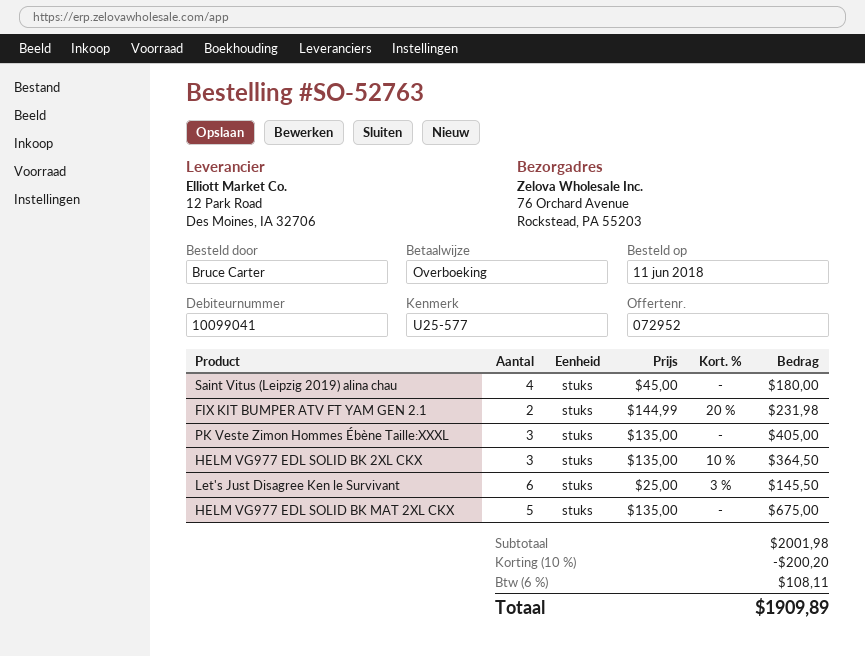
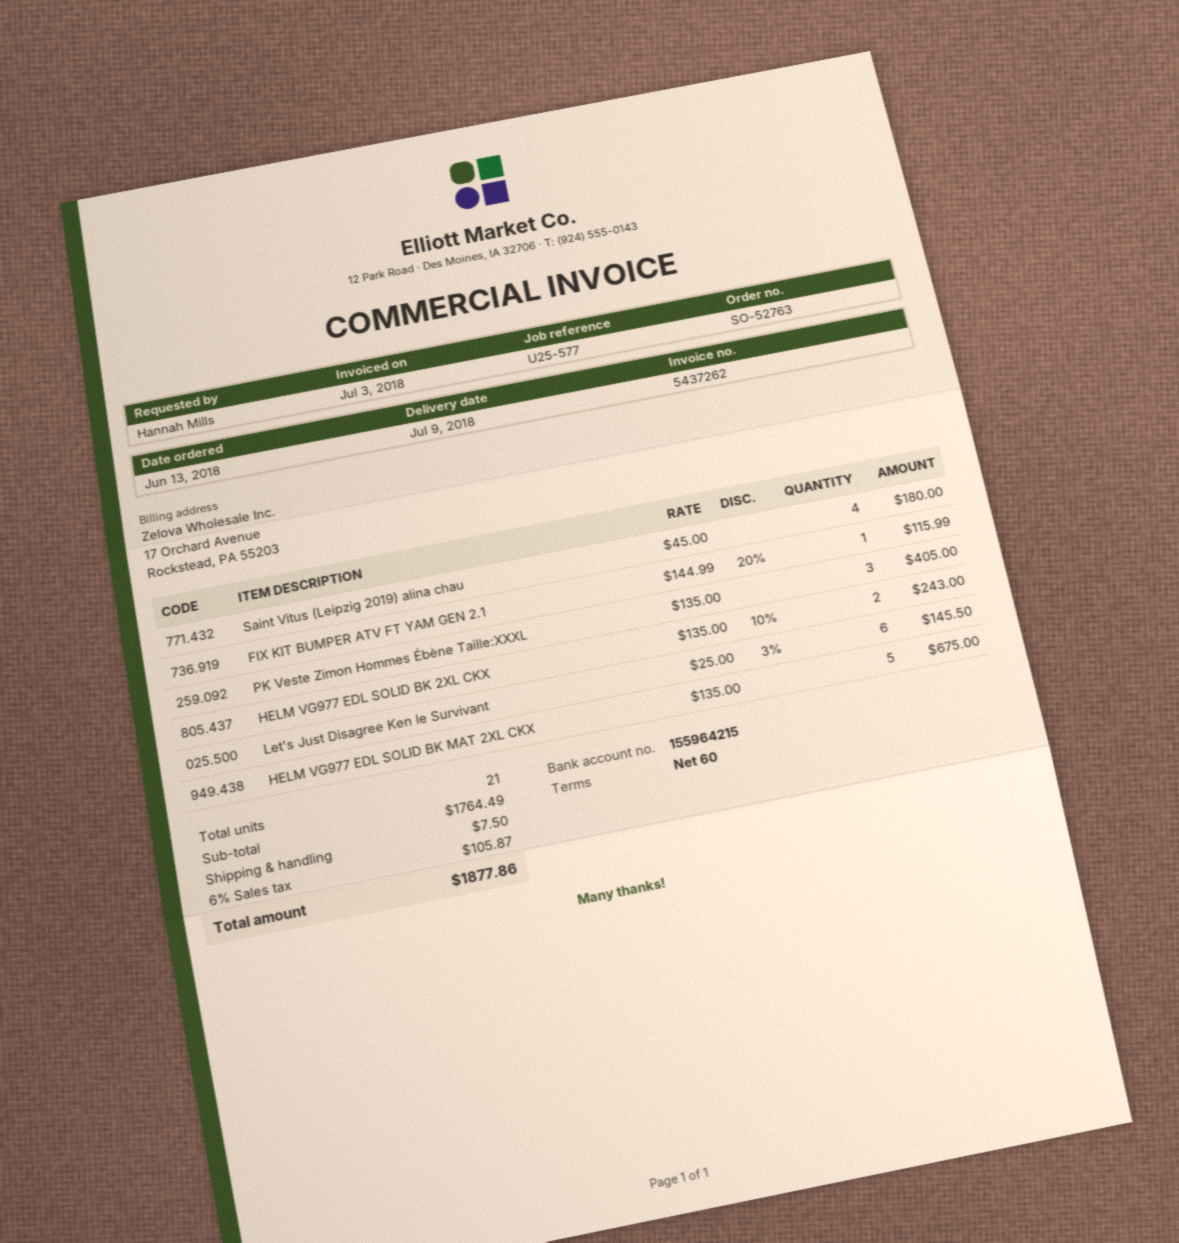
order date: 2018-06-11 -> 2018-06-13
ordered by: Bruce Carter -> Hannah Mills
FIX KIT BUMPER ATV FT YAM GEN 2.1: 2 x 144.99 - 20% = 231.98 -> 1 x 144.99 - 20% = 115.99
HELM VG977 EDL SOLID BK 2XL CKX: 3 x 135.00 - 10% = 364.50 -> 2 x 135.00 - 10% = 243.00
subtotal: 2001.98 -> 1764.49
discount: 10% = 200.20 -> none
shipping: none -> 7.50
tax: 6% = 108.11 -> 6% = 105.87
total: 1909.89 -> 1877.86

